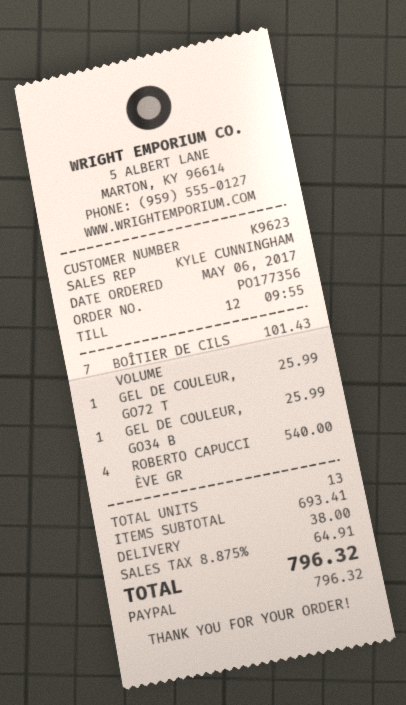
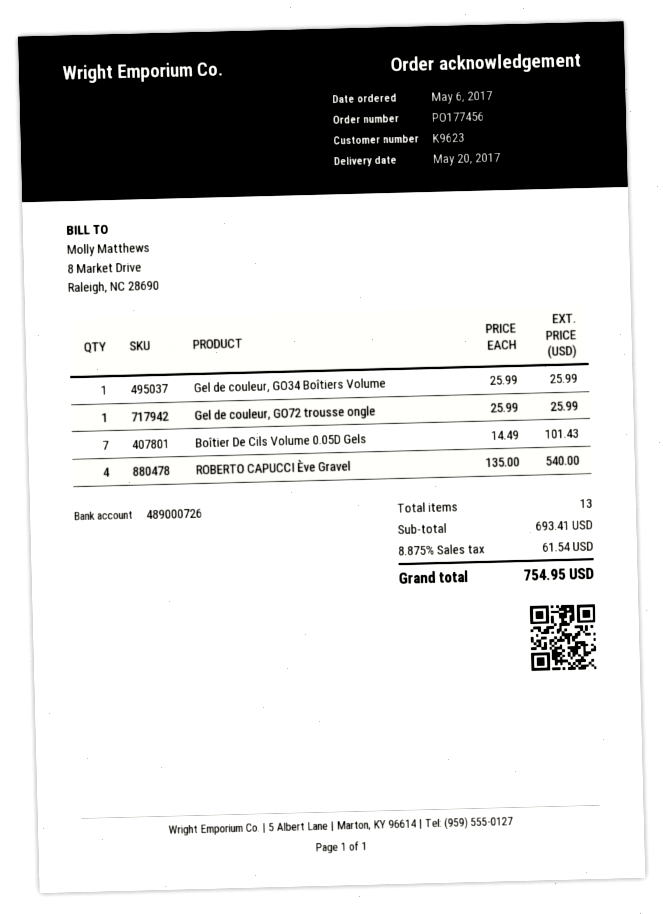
order number: PO177356 -> PO177456
shipping: 38.00 -> none
tax: 8.875% = 64.91 -> 8.875% = 61.54
total: 796.32 -> 754.95

